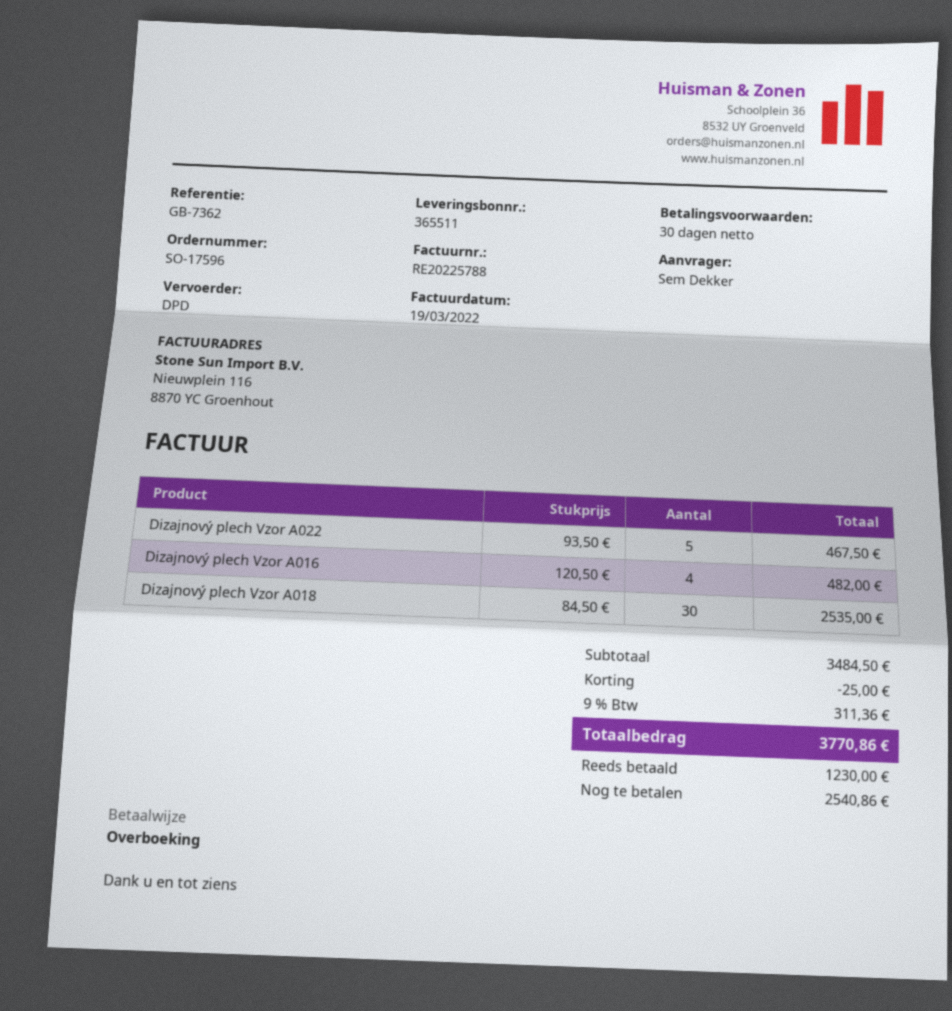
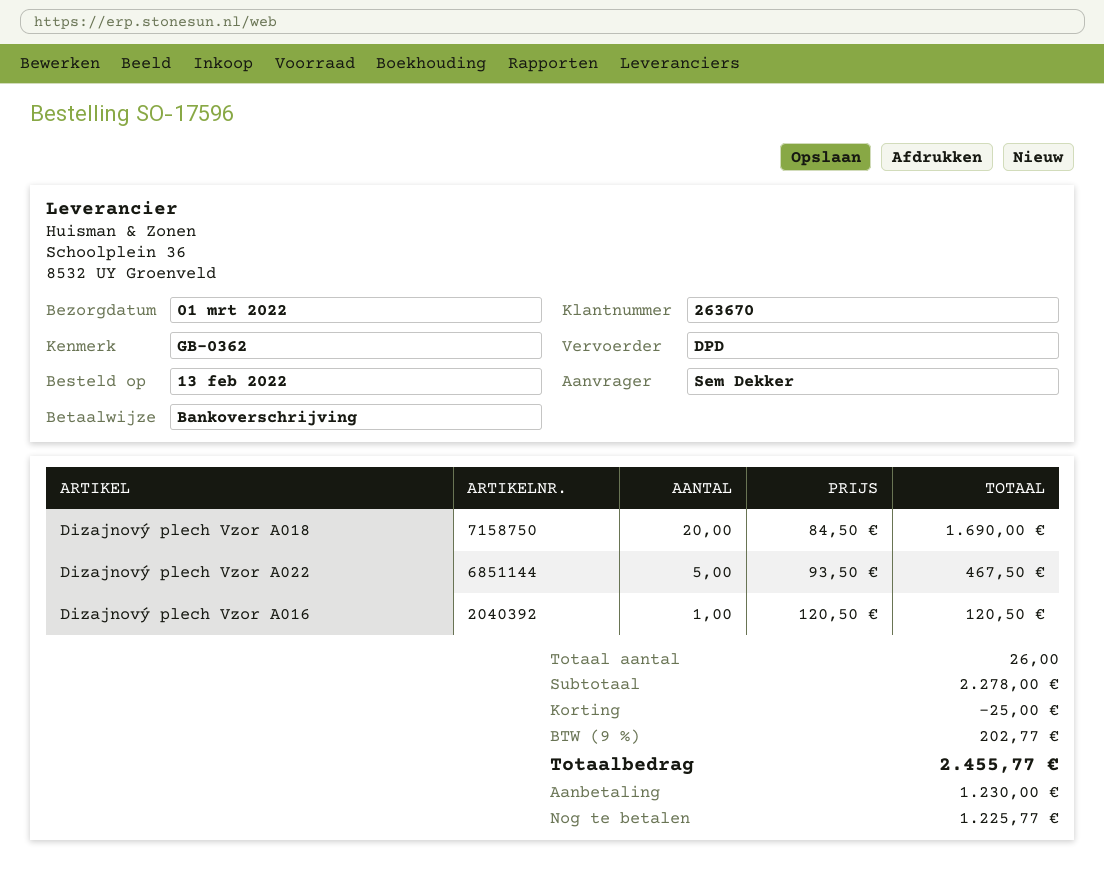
reference: GB-7362 -> GB-0362
Dizajnový plech Vzor A016: 4 x 120.50 = 482.00 -> 1 x 120.50 = 120.50
Dizajnový plech Vzor A018: 30 x 84.50 = 2535.00 -> 20 x 84.50 = 1690.00
subtotal: 3484.50 -> 2278.00
tax: 9% = 311.36 -> 9% = 202.77
total: 3770.86 -> 2455.77
balance: 2540.86 -> 1225.77

